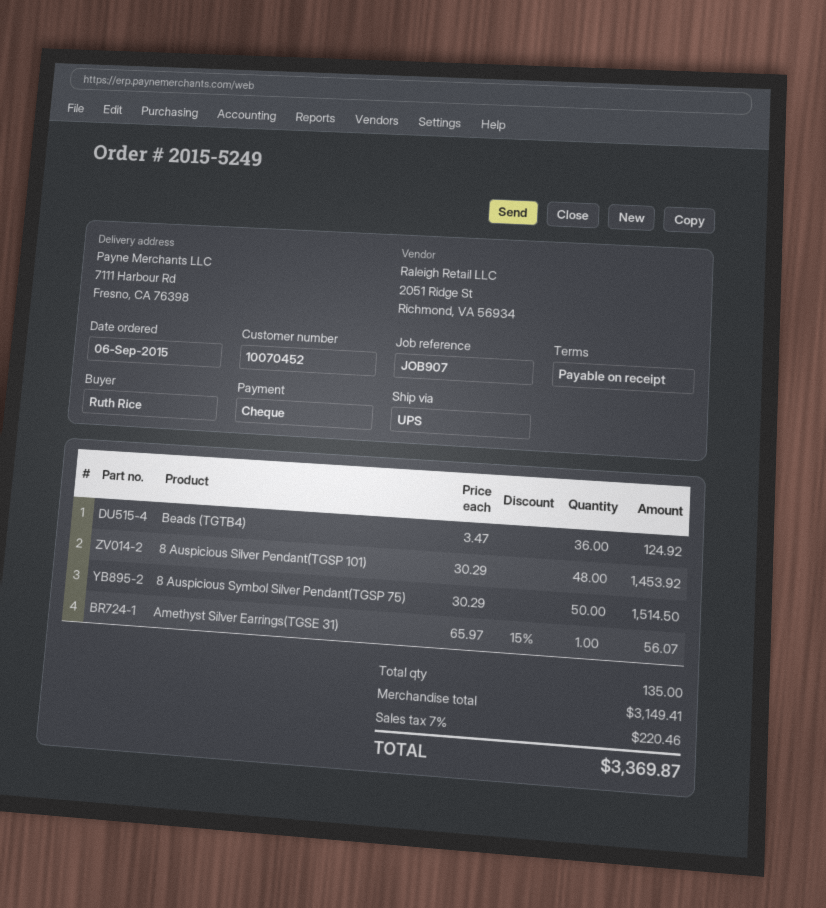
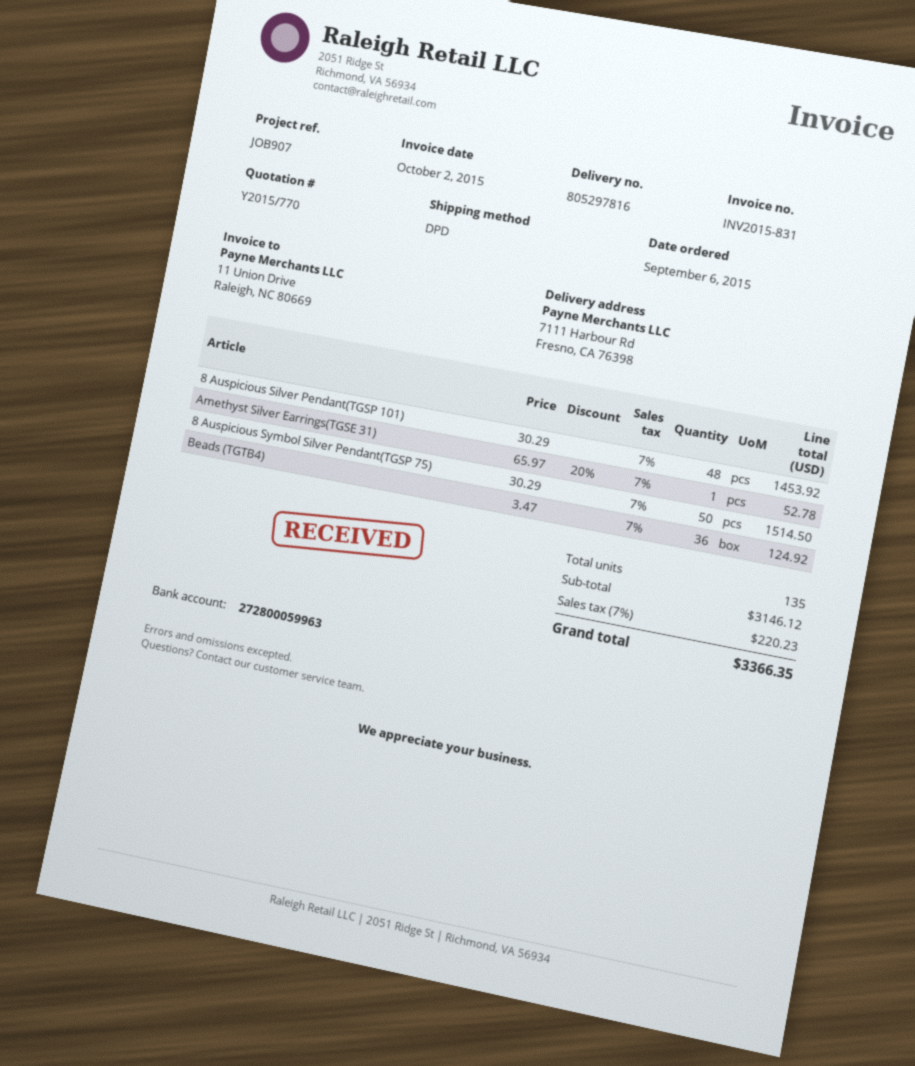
shipping method: UPS -> DPD
Amethyst Silver Earrings(TGSE 31): 1 x 65.97 - 15% = 56.07 -> 1 x 65.97 - 20% = 52.78
subtotal: 3149.41 -> 3146.12
tax: 7% = 220.46 -> 7% = 220.23
total: 3369.87 -> 3366.35

